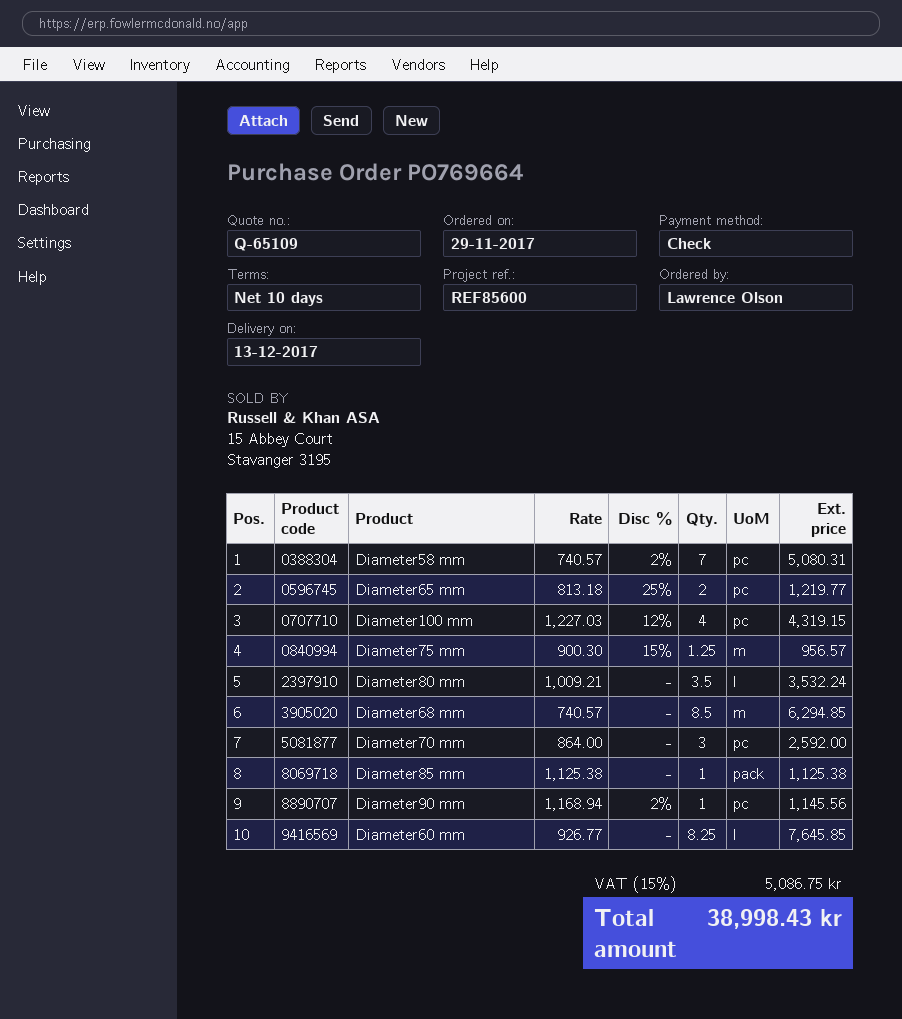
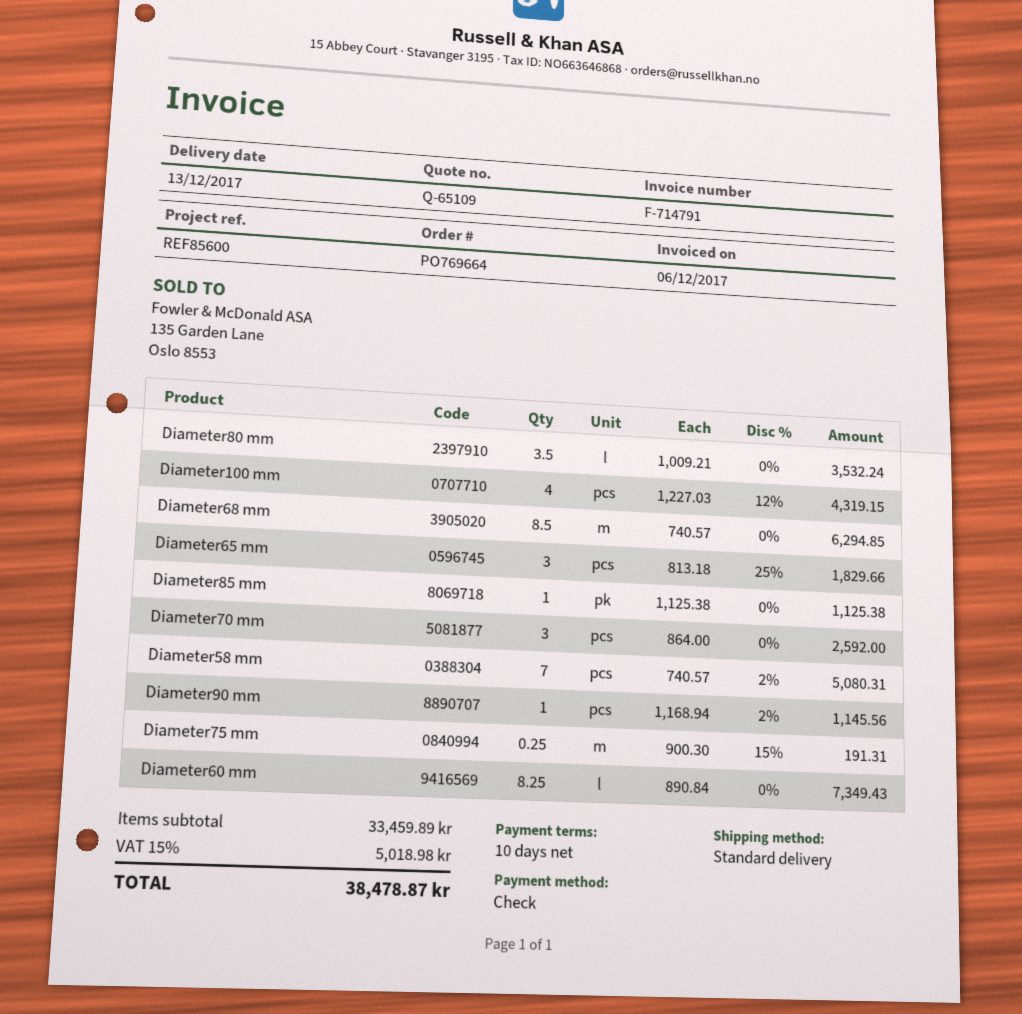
Diameter65 mm: 2 x 813.18 - 25% = 1219.77 -> 3 x 813.18 - 25% = 1829.66
Diameter75 mm: 1.25 x 900.30 - 15% = 956.57 -> 0.25 x 900.30 - 15% = 191.31
Diameter60 mm: 8.25 x 926.77 = 7645.85 -> 8.25 x 890.84 = 7349.43
tax: 15% = 5086.75 -> 15% = 5018.98
total: 38998.43 -> 38478.87

